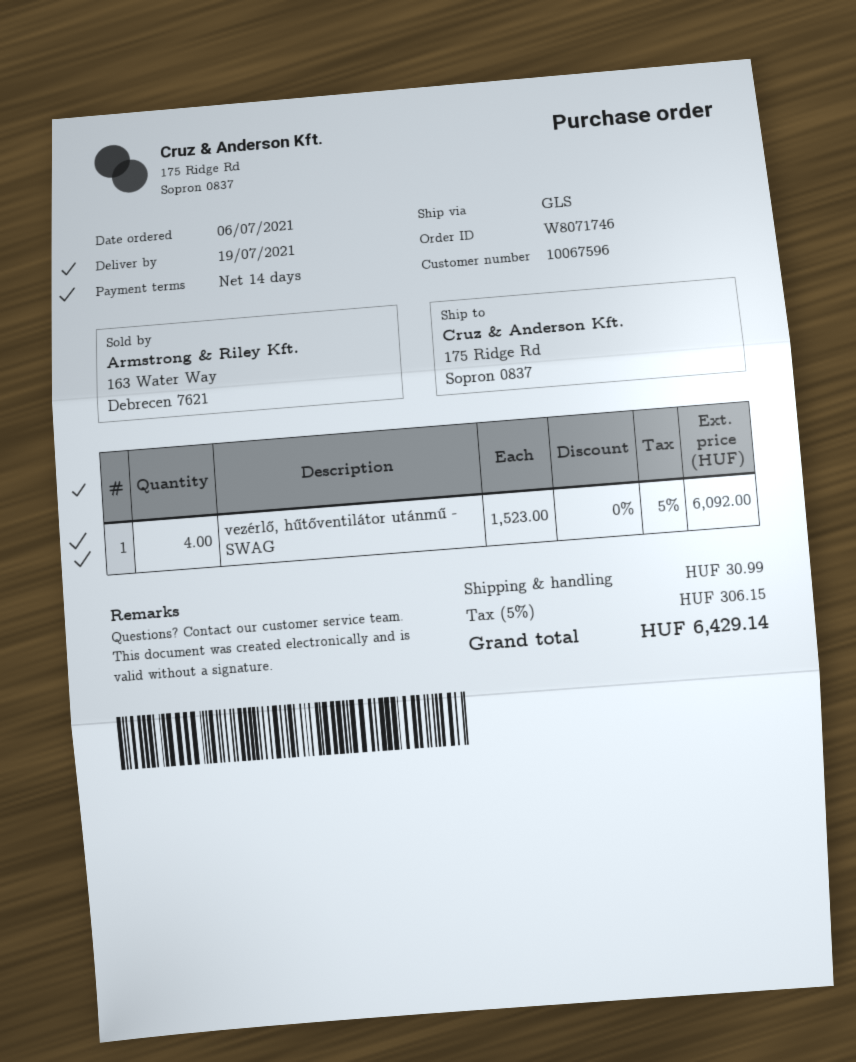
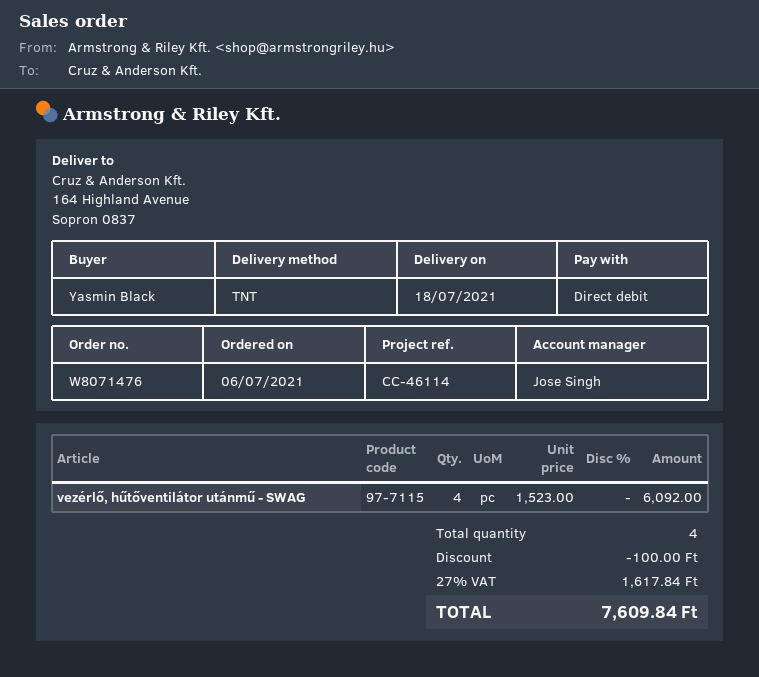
order number: W8071746 -> W8071476
delivery date: 2021-07-19 -> 2021-07-18
shipping method: GLS -> TNT
ship to: 175 Ridge Rd, Sopron 0837 -> 164 Highland Avenue, Sopron 0837
discount: none -> 100.00
shipping: 30.99 -> none
tax: 5% = 306.15 -> 27% = 1617.84
total: 6429.14 -> 7609.84

